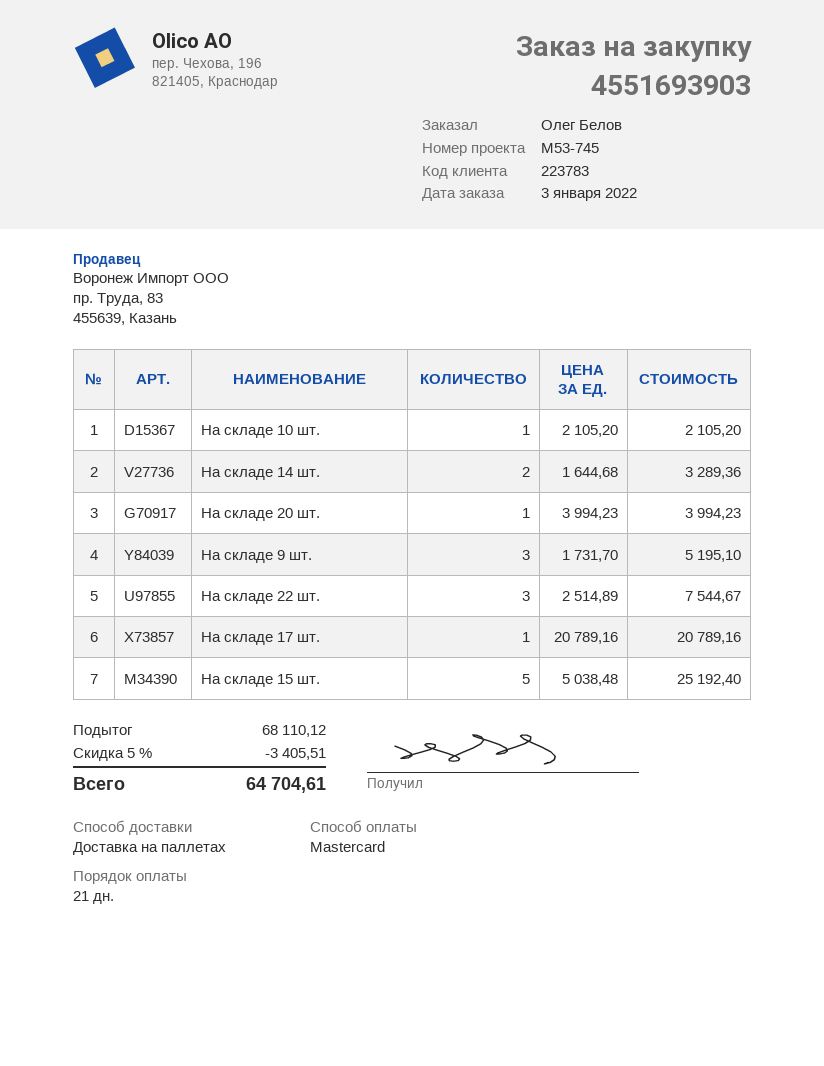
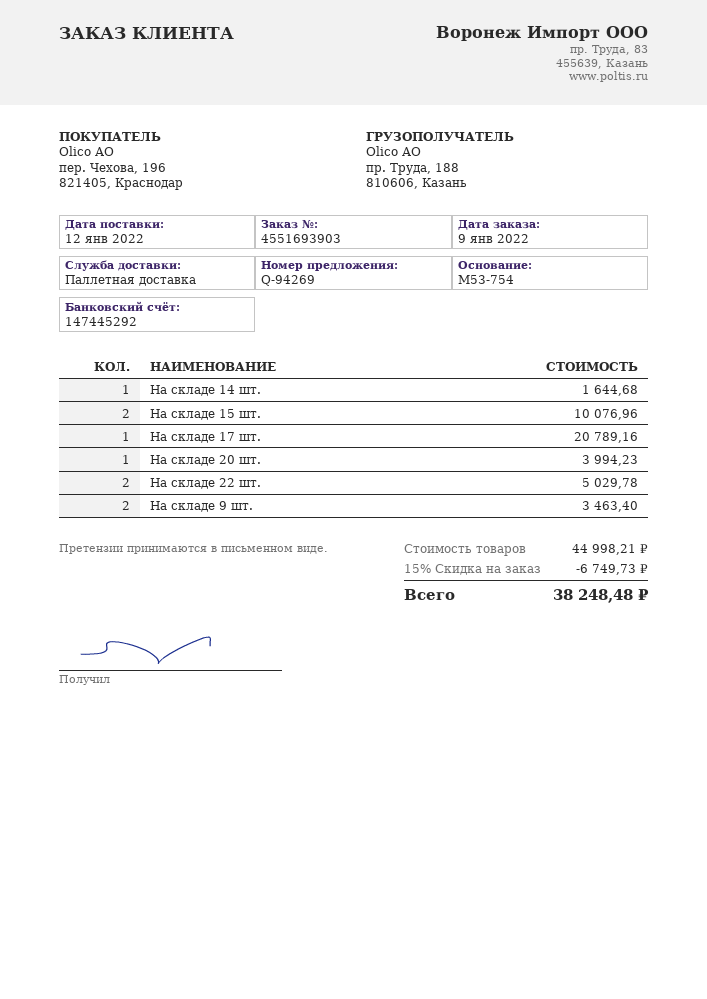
order date: 2022-01-03 -> 2022-01-09
reference: M53-745 -> M53-754
На складе 10 шт.: 1 for 2105.20 -> none
На складе 14 шт.: 2 for 3289.36 -> 1 for 1644.68
На складе 9 шт.: 3 for 5195.10 -> 2 for 3463.40
На складе 22 шт.: 3 for 7544.67 -> 2 for 5029.78
На складе 15 шт.: 5 for 25192.40 -> 2 for 10076.96
subtotal: 68110.12 -> 44998.21
discount: 5% = 3405.51 -> 15% = 6749.73
total: 64704.61 -> 38248.48

